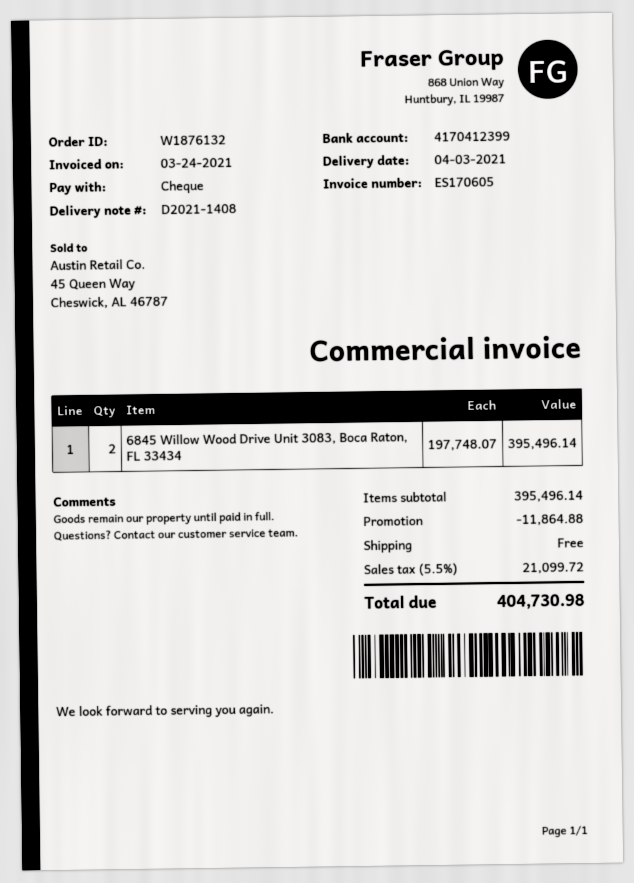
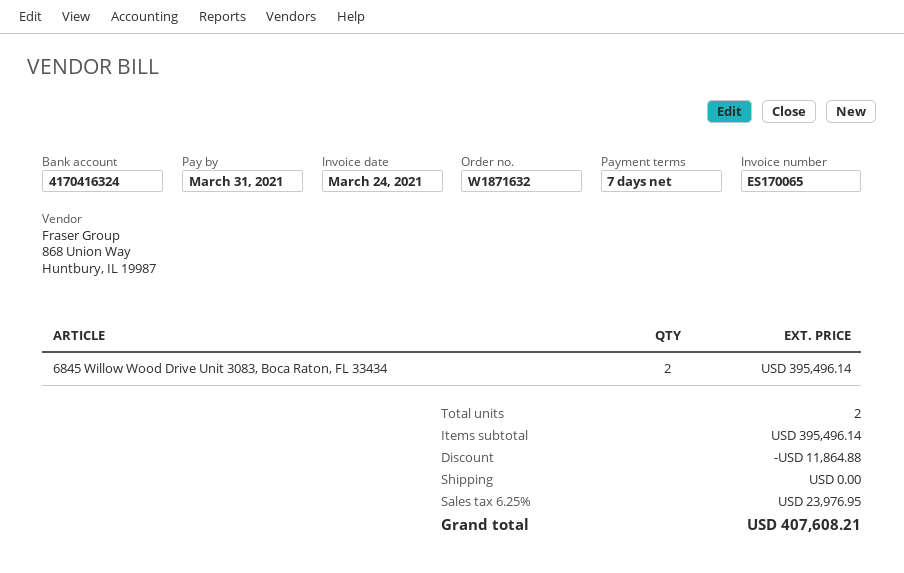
order number: W1876132 -> W1871632
invoice number: ES170605 -> ES170065
bank account: 4170412399 -> 4170416324
tax: 5.5% = 21099.72 -> 6.25% = 23976.95
total: 404730.98 -> 407608.21

